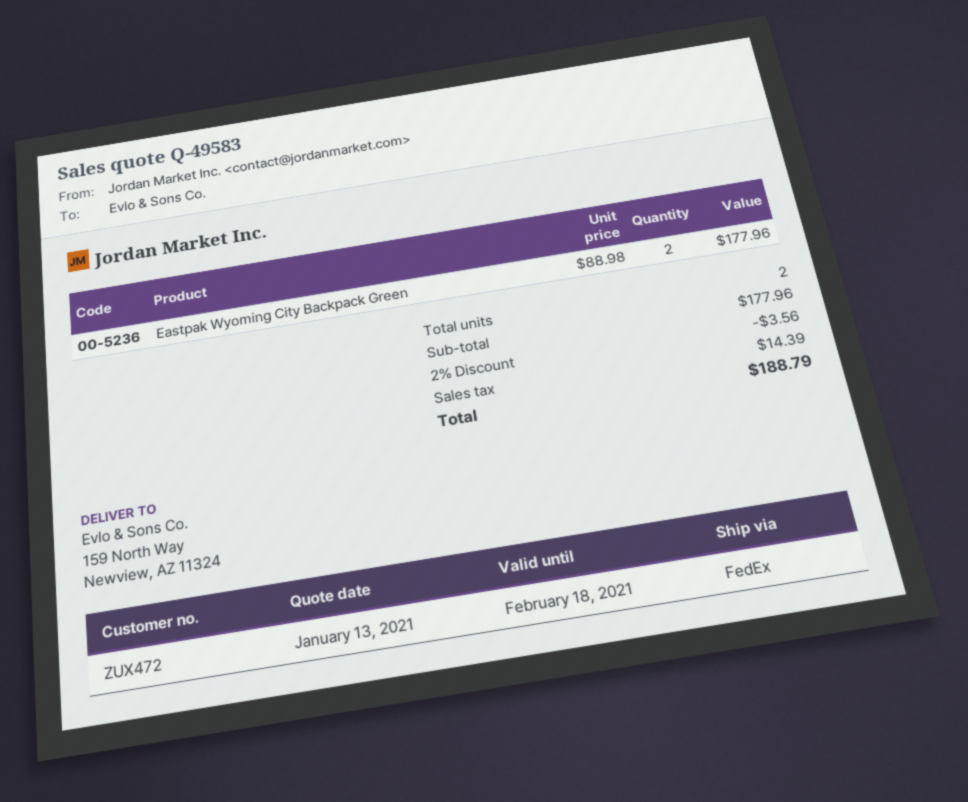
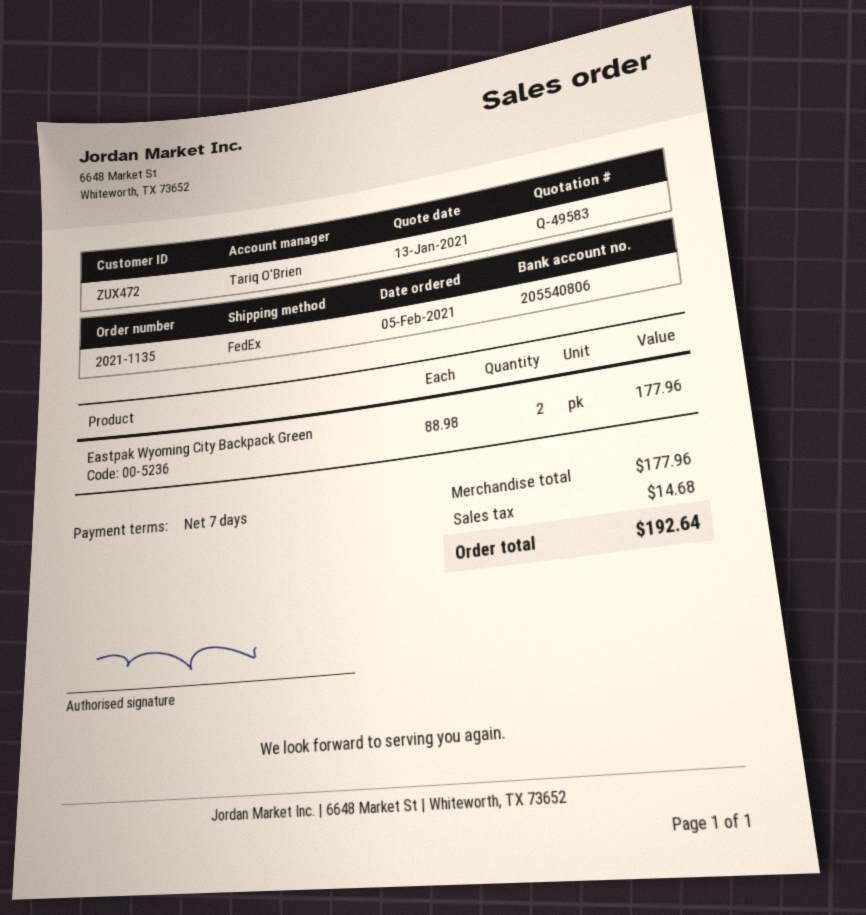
discount: 2% = 3.56 -> none
tax: 14.39 -> 14.68
total: 188.79 -> 192.64

